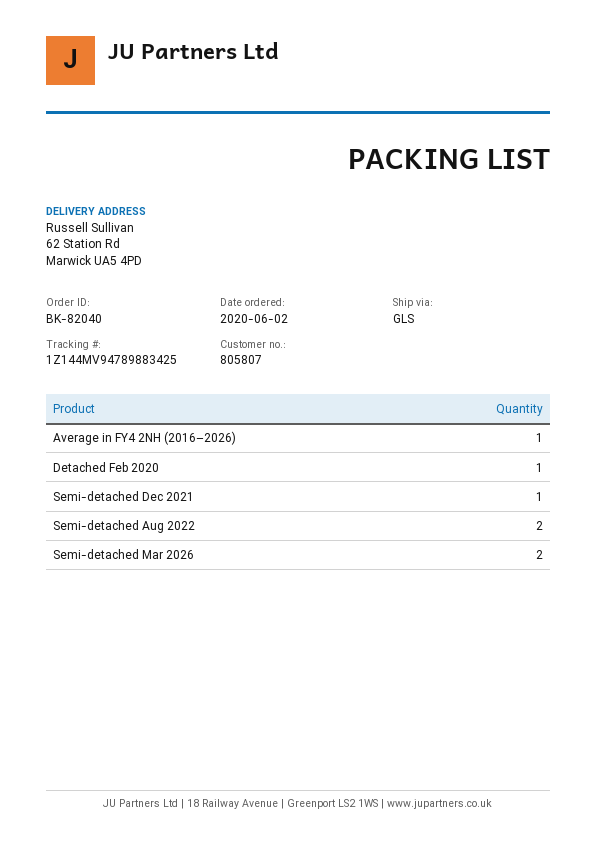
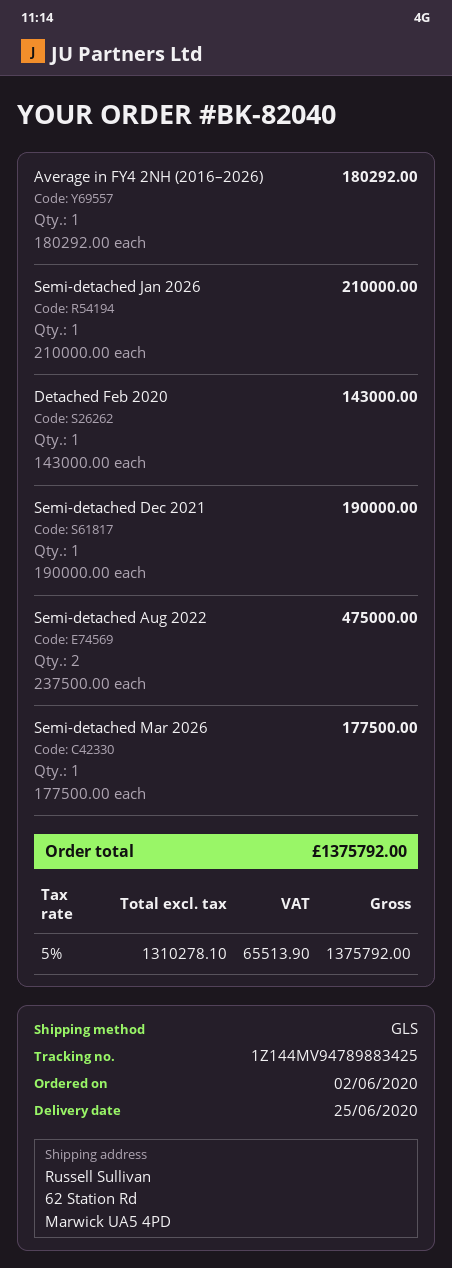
Semi-detached Mar 2026: 2 -> 1
Semi-detached Jan 2026: none -> 1

